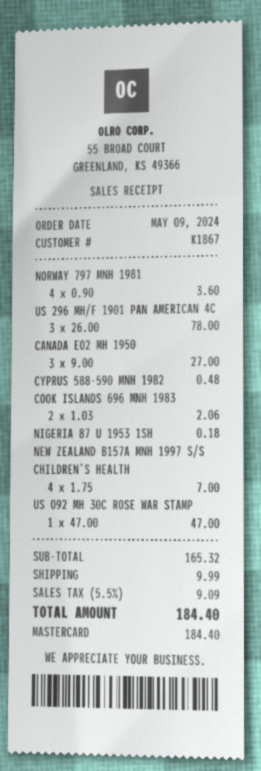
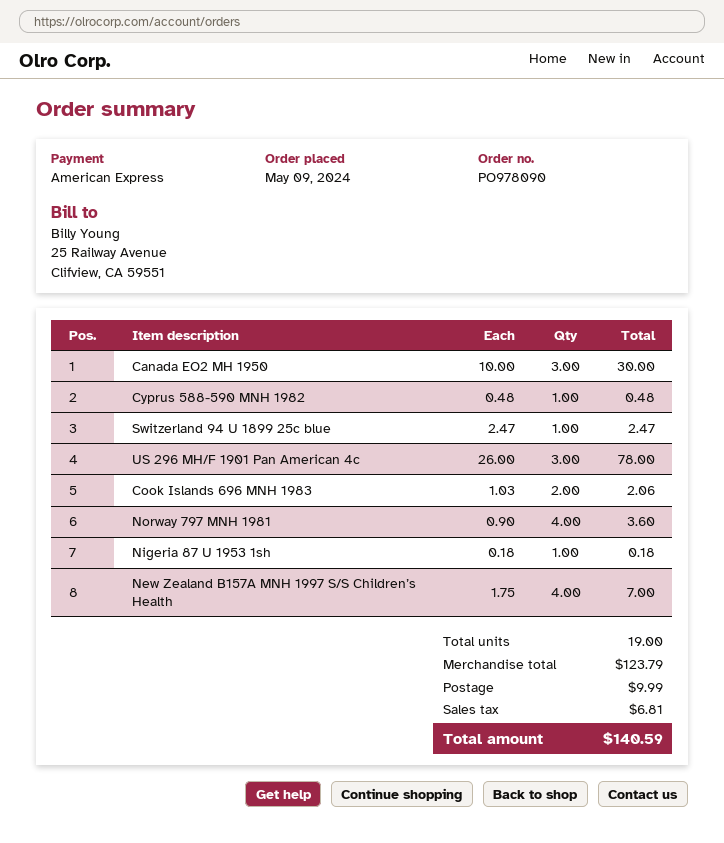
payment method: Mastercard -> American Express
CANADA EO2 MH 1950: 3 x 9.00 = 27.00 -> 3 x 10.00 = 30.00
US O92 MH 30C ROSE WAR STAMP: 1 x 47.00 = 47.00 -> none
Switzerland 94 U 1899 25c blue: none -> 1 x 2.47 = 2.47
subtotal: 165.32 -> 123.79
tax: 9.09 -> 6.81
total: 184.40 -> 140.59

